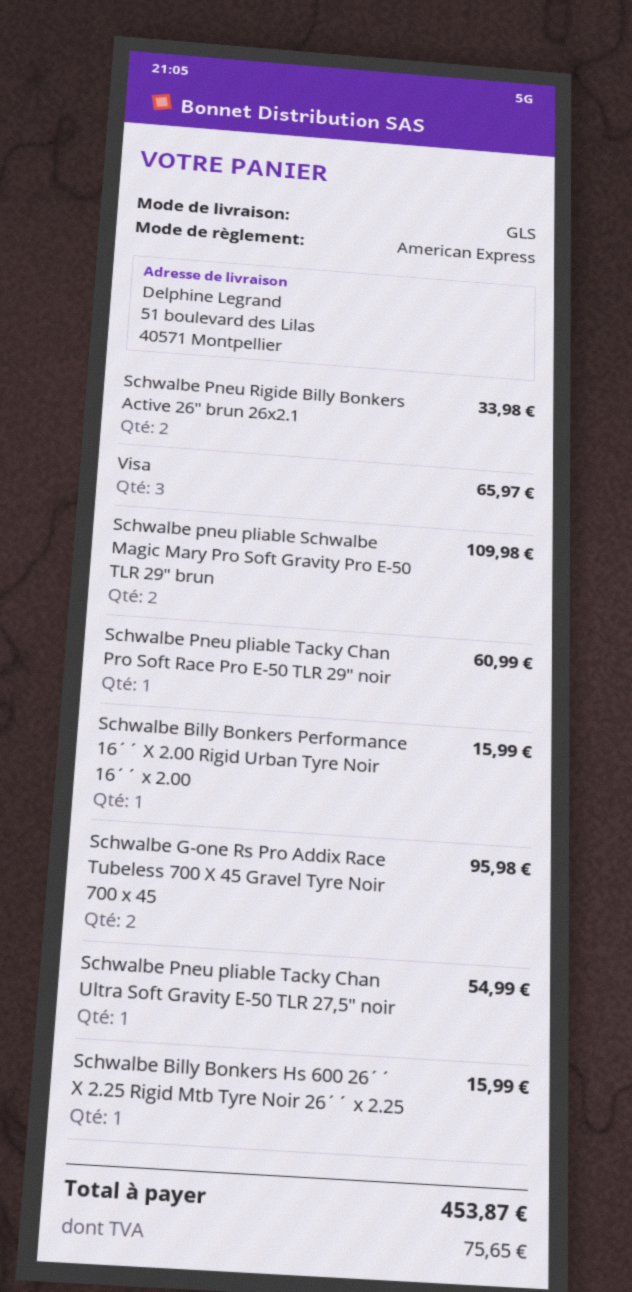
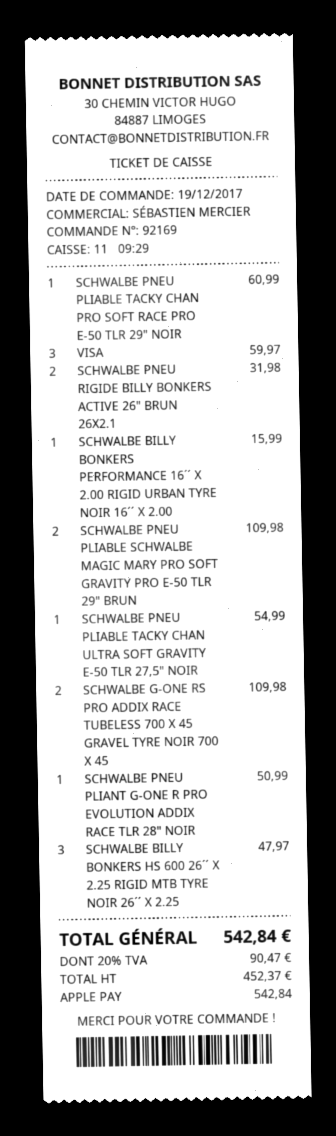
payment method: American Express -> Apple Pay
Schwalbe Pneu Rigide Billy Bonkers Active 26" brun 26x2.1: 2 for 33.98 -> 2 for 31.98
Visa: 3 for 65.97 -> 3 for 59.97
Schwalbe G-one Rs Pro Addix Race Tubeless 700 X 45 Gravel Tyre Noir 700 x 45: 2 for 95.98 -> 2 for 109.98
Schwalbe Billy Bonkers Hs 600 26´´ X 2.25 Rigid Mtb Tyre Noir 26´´ x 2.25: 1 for 15.99 -> 3 for 47.97
SCHWALBE PNEU PLIANT G-ONE R PRO EVOLUTION ADDIX RACE TLR 28" NOIR: none -> 1 for 50.99
tax: 75.65 -> 90.47
total: 453.87 -> 542.84

